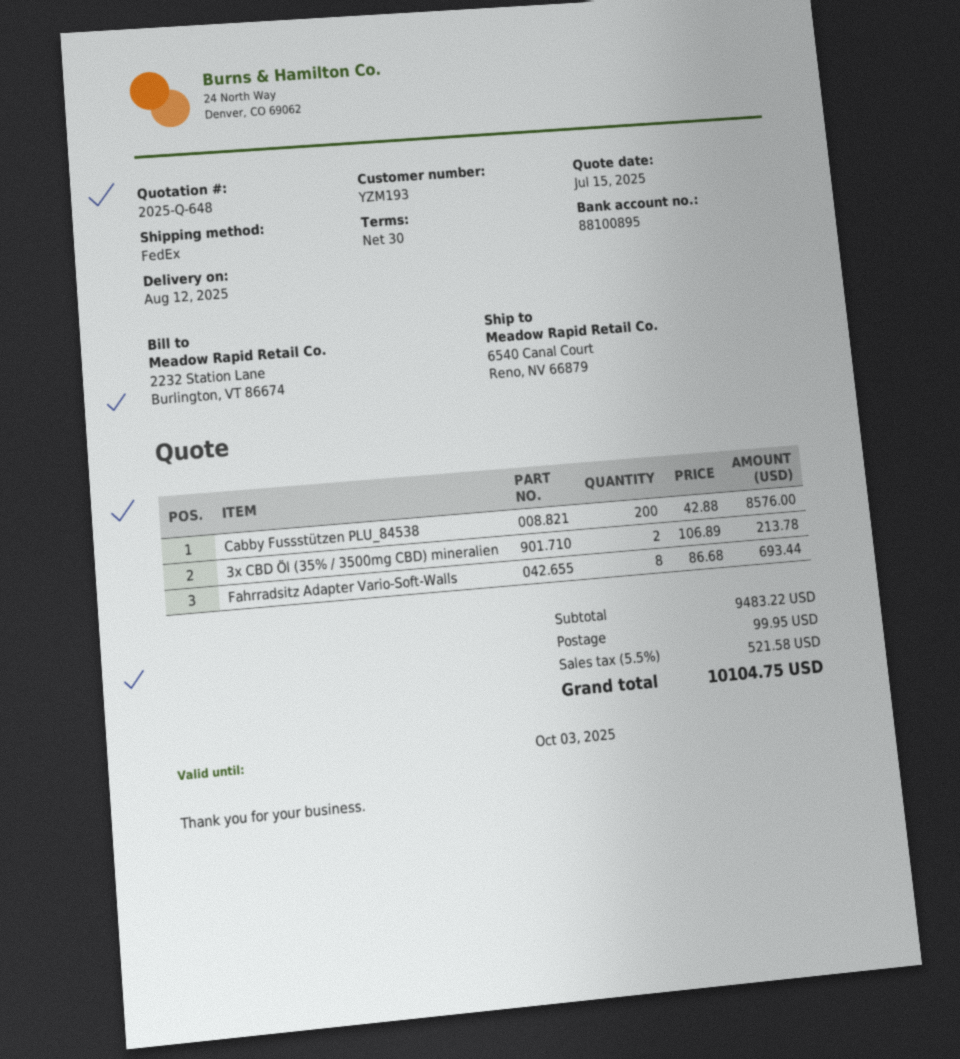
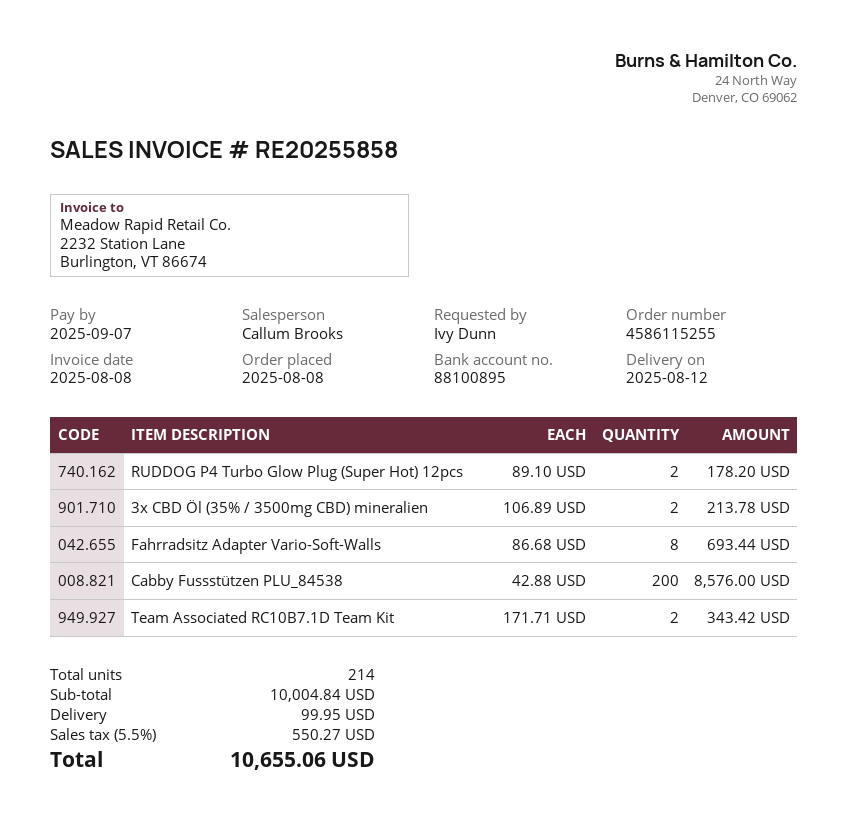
RUDDOG P4 Turbo Glow Plug (Super Hot) 12pcs: none -> 2 x 89.10 = 178.20
Team Associated RC10B7.1D Team Kit: none -> 2 x 171.71 = 343.42
subtotal: 9483.22 -> 10004.84
tax: 5.5% = 521.58 -> 5.5% = 550.27
total: 10104.75 -> 10655.06

